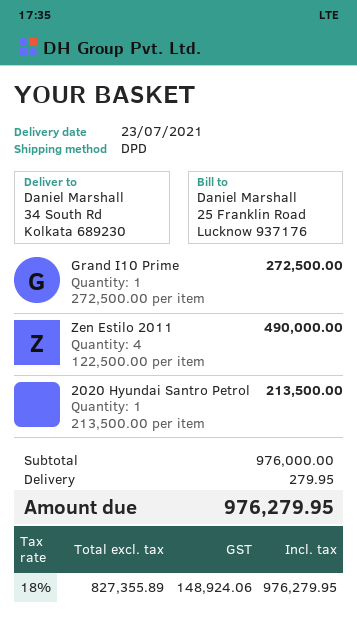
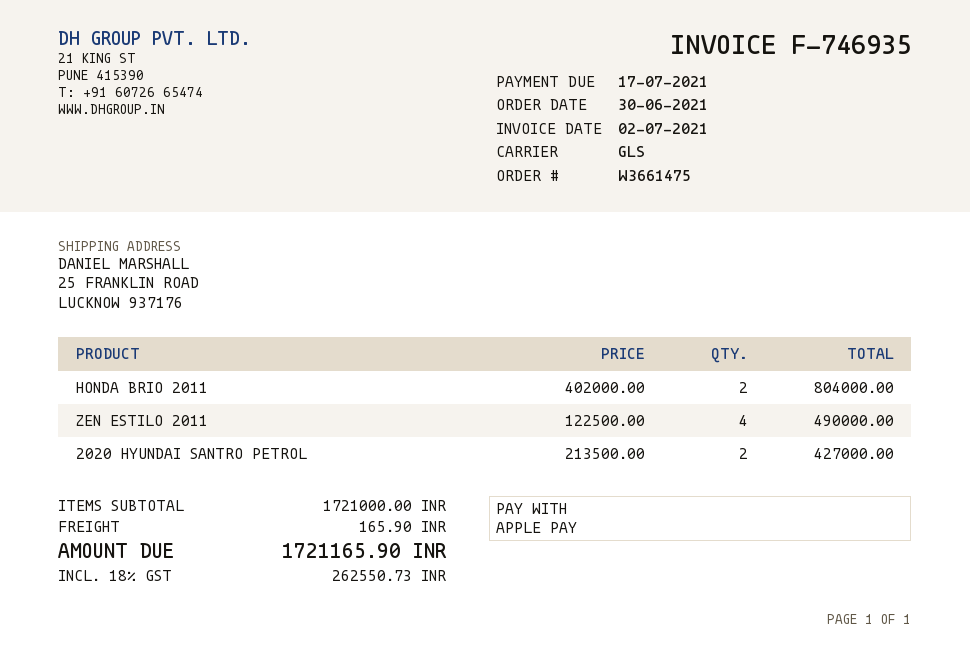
shipping method: DPD -> GLS
ship to: 34 South Rd, Kolkata 689230 -> 25 FRANKLIN ROAD, LUCKNOW 937176
Grand I10 Prime: 1 x 272500.00 = 272500.00 -> none
2020 Hyundai Santro Petrol: 1 x 213500.00 = 213500.00 -> 2 x 213500.00 = 427000.00
HONDA BRIO 2011: none -> 2 x 402000.00 = 804000.00
subtotal: 976000.00 -> 1721000.00
shipping: 279.95 -> 165.90
tax: 18% = 148924.06 -> 18% = 262550.73
total: 976279.95 -> 1721165.90

